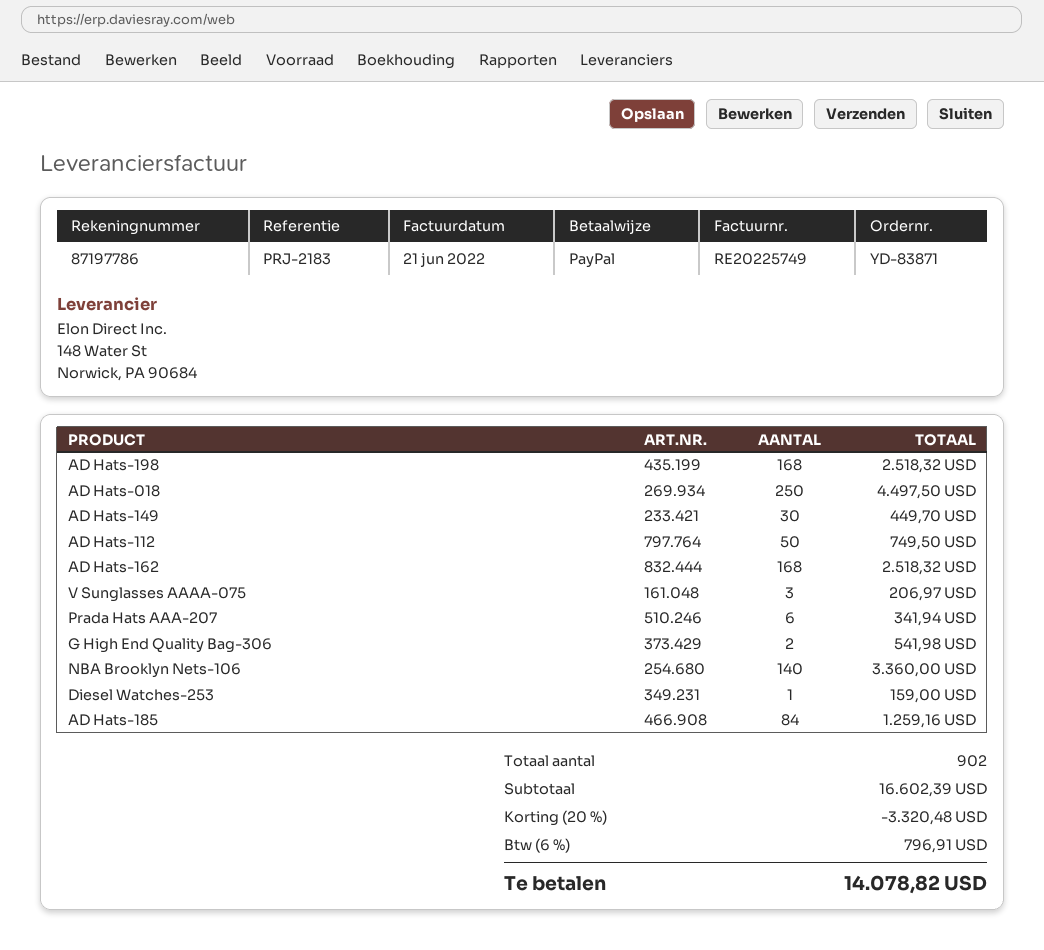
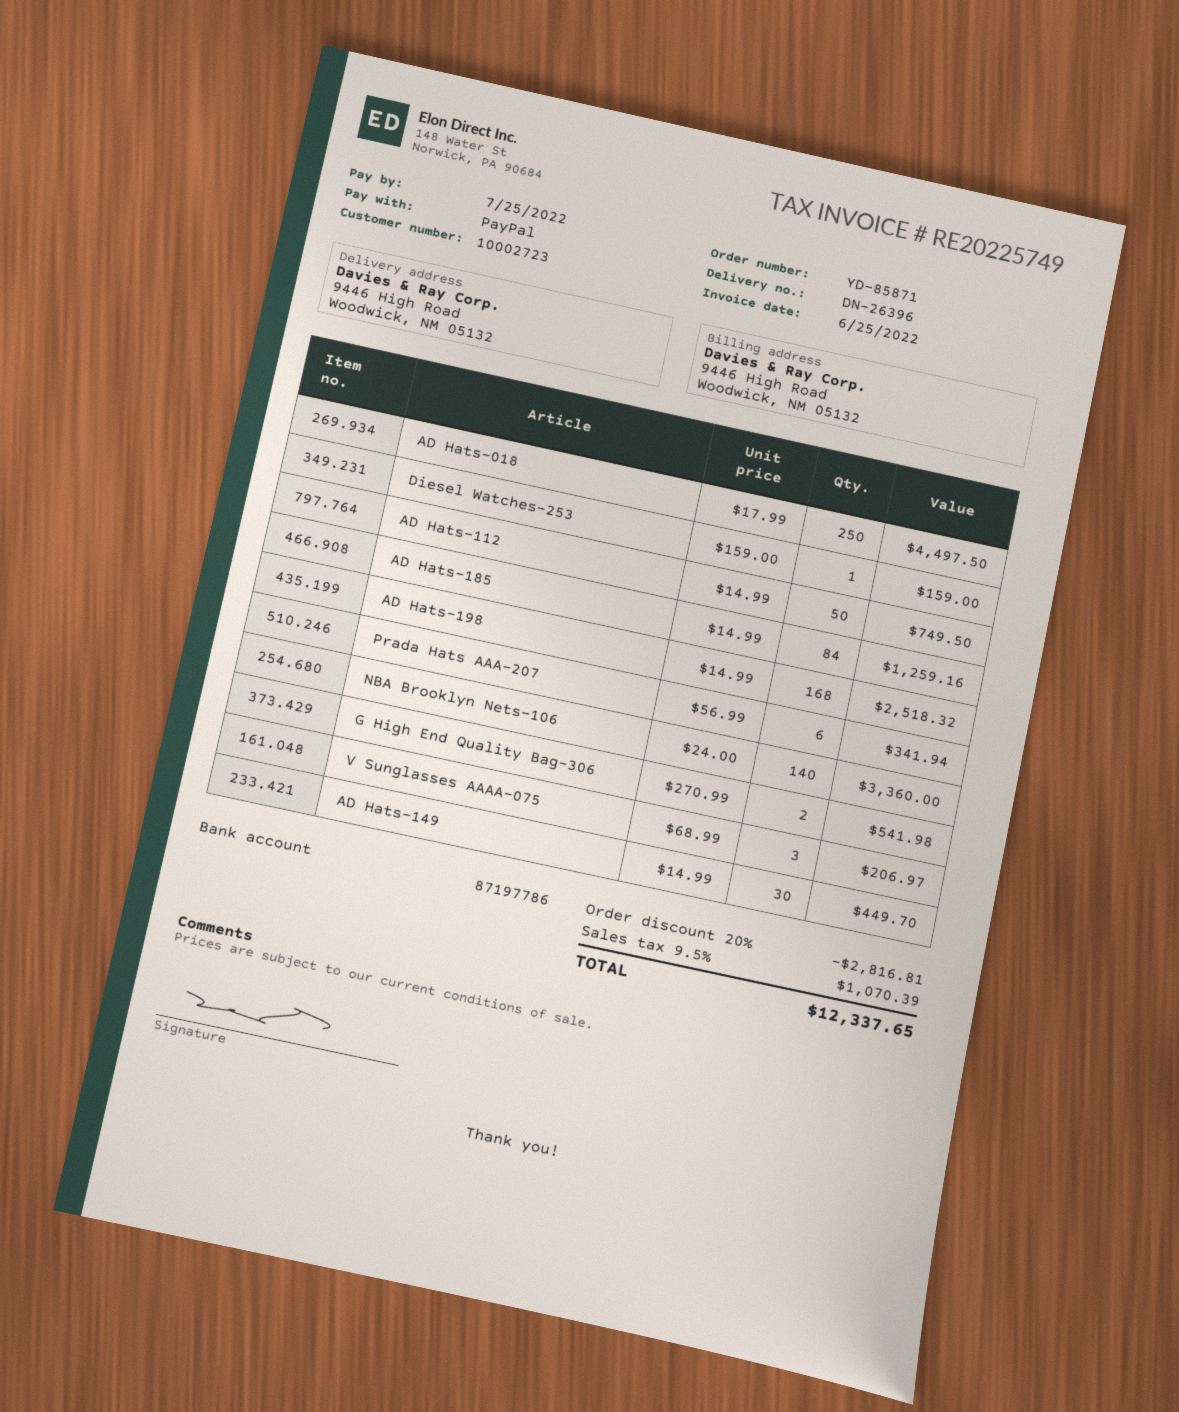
order number: YD-83871 -> YD-85871
invoice date: 2022-06-21 -> 2022-06-25
AD Hats-162: 168 for 2518.32 -> none
discount: 20% = 3320.48 -> 20% = 2816.81
tax: 6% = 796.91 -> 9.5% = 1070.39
total: 14078.82 -> 12337.65

